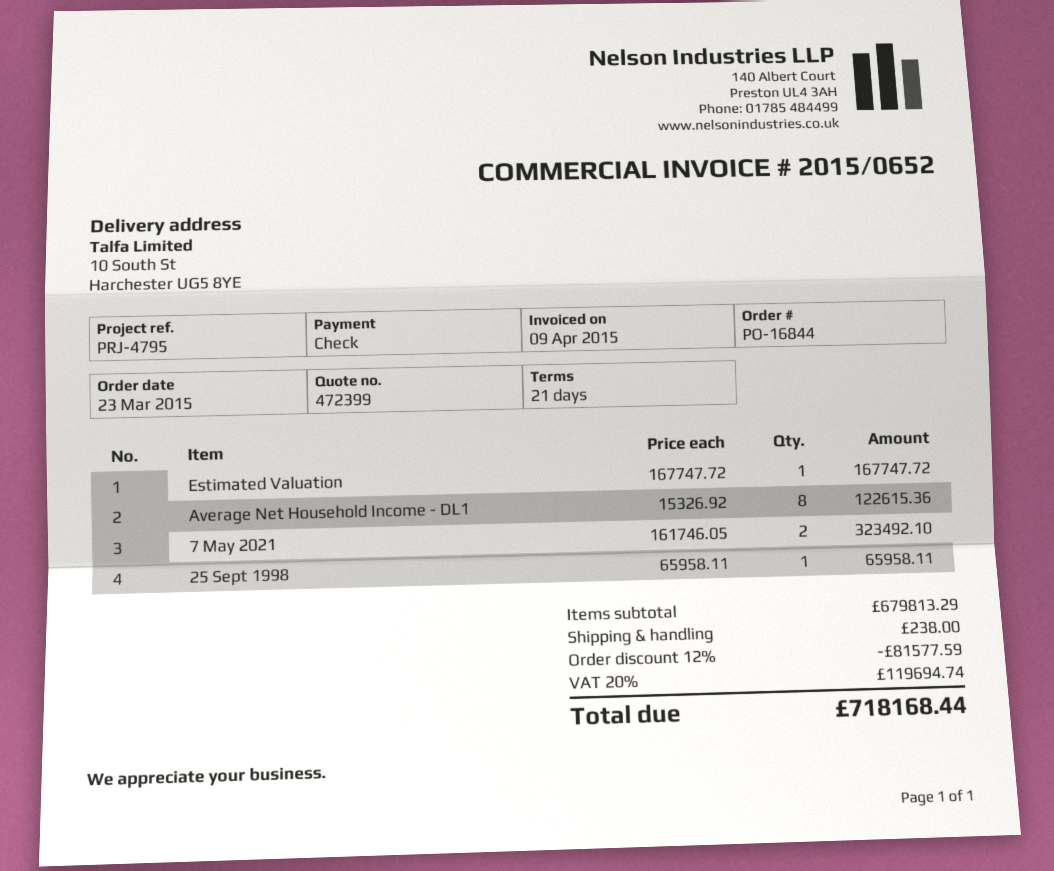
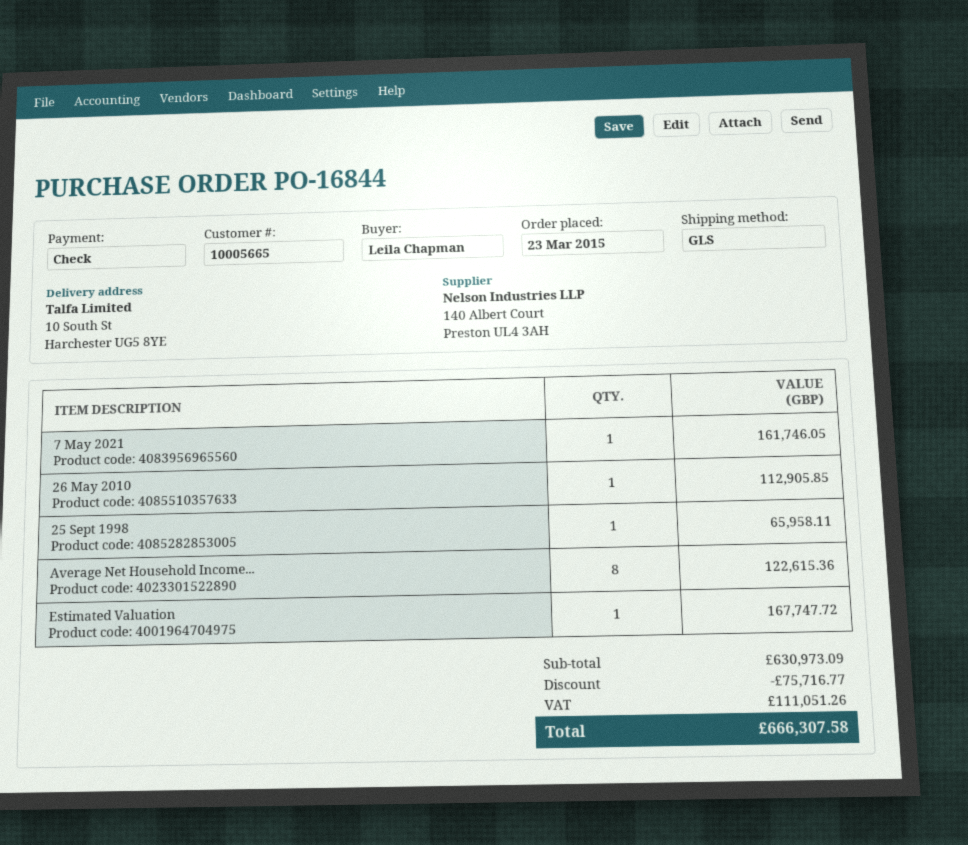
7 May 2021: 2 for 323492.10 -> 1 for 161746.05
26 May 2010: none -> 1 for 112905.85
subtotal: 679813.29 -> 630973.09
discount: 81577.59 -> 75716.77
shipping: 238.00 -> none
tax: 119694.74 -> 111051.26
total: 718168.44 -> 666307.58

